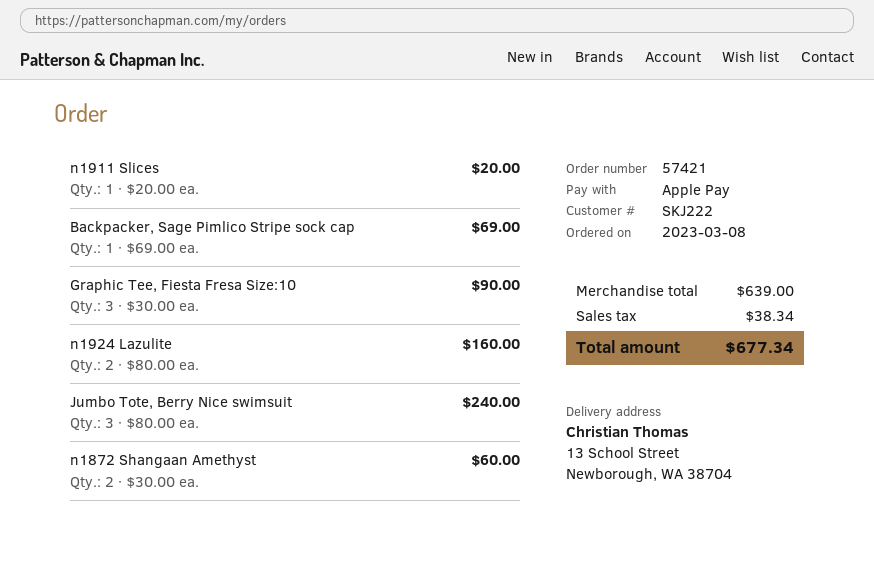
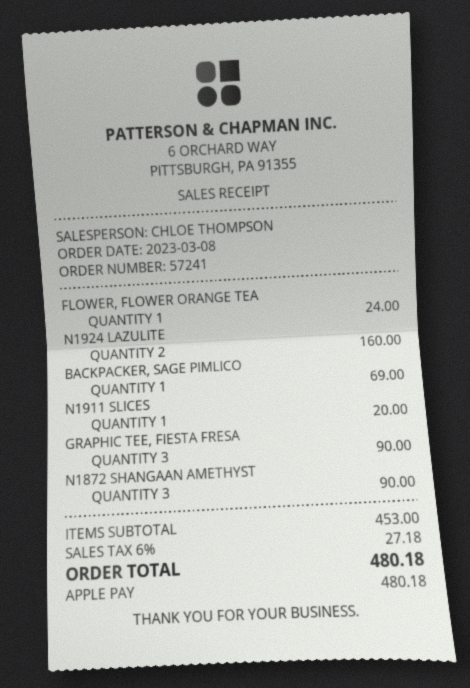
order number: 57421 -> 57241
Jumbo Tote, Berry Nice swimsuit: 3 for 240.00 -> none
n1872 Shangaan Amethyst: 2 for 60.00 -> 3 for 90.00
FLOWER, FLOWER ORANGE TEA: none -> 1 for 24.00
subtotal: 639.00 -> 453.00
tax: 38.34 -> 27.18
total: 677.34 -> 480.18

